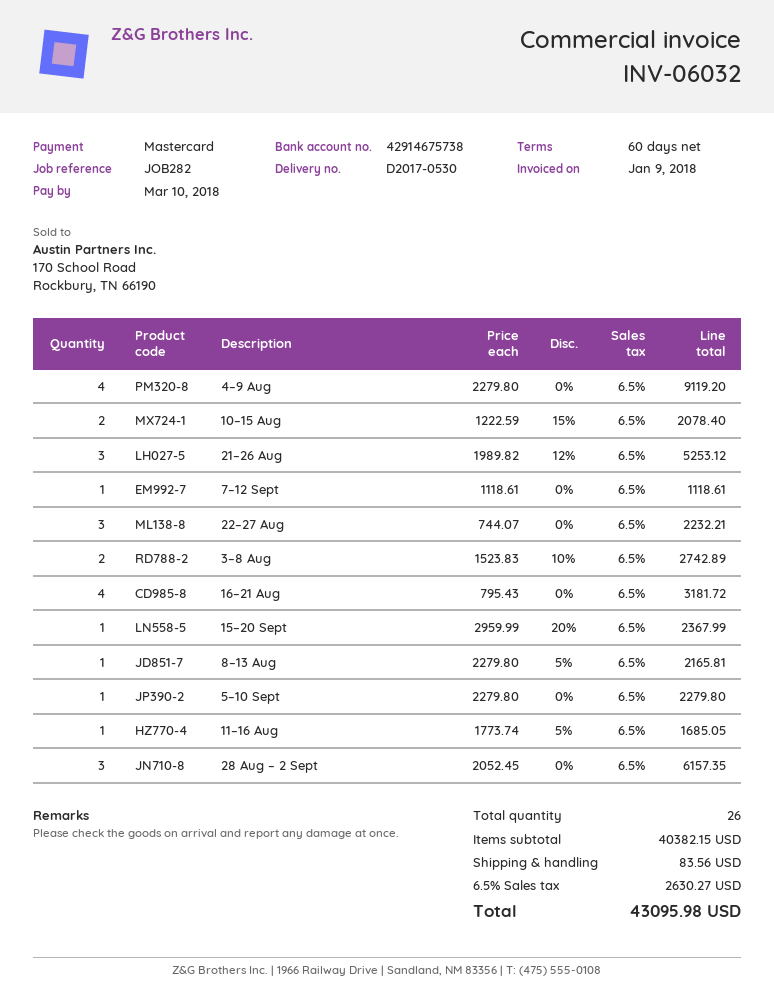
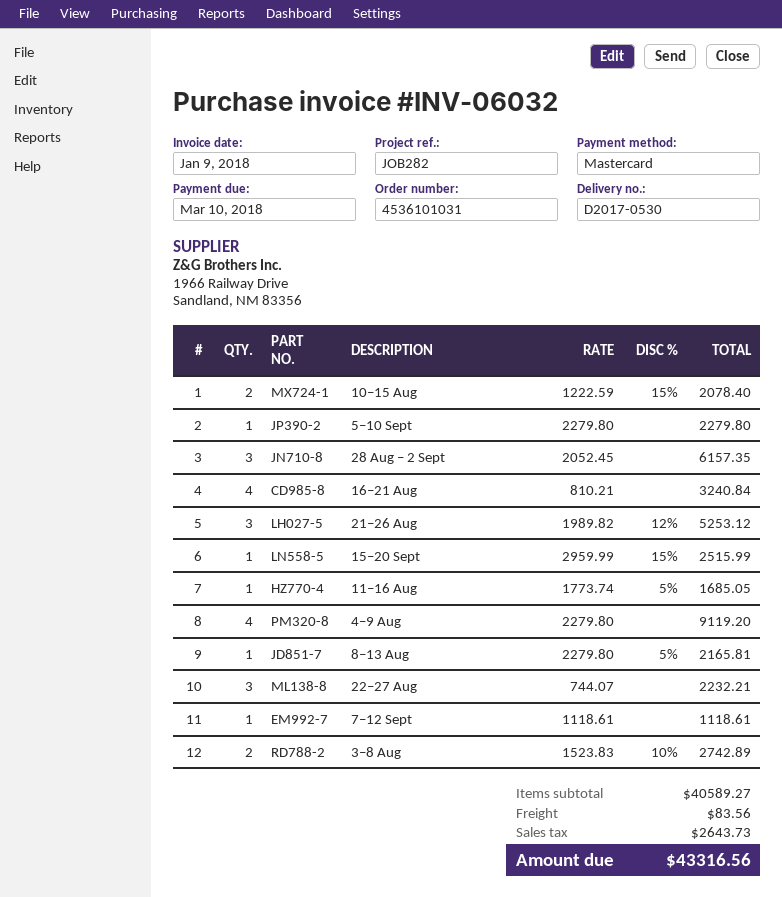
16–21 Aug: 4 x 795.43 = 3181.72 -> 4 x 810.21 = 3240.84
15–20 Sept: 1 x 2959.99 - 20% = 2367.99 -> 1 x 2959.99 - 15% = 2515.99
subtotal: 40382.15 -> 40589.27
tax: 2630.27 -> 2643.73
total: 43095.98 -> 43316.56

